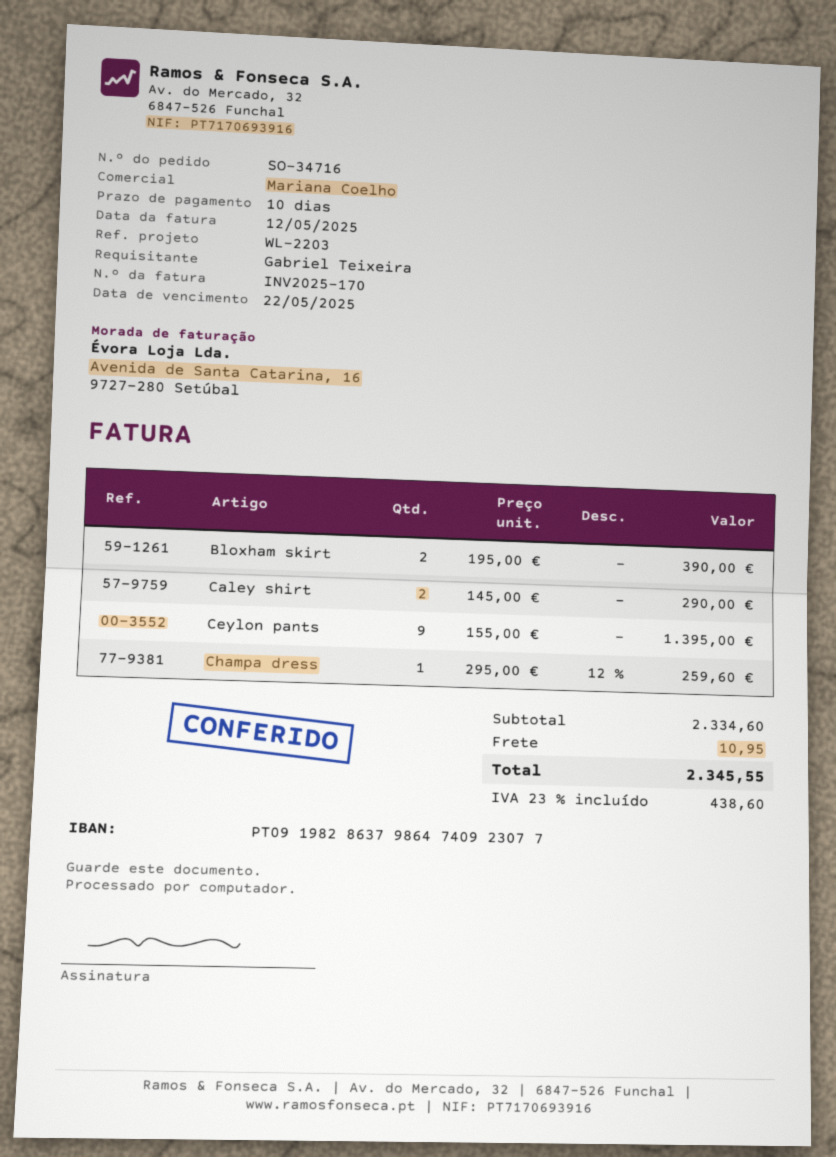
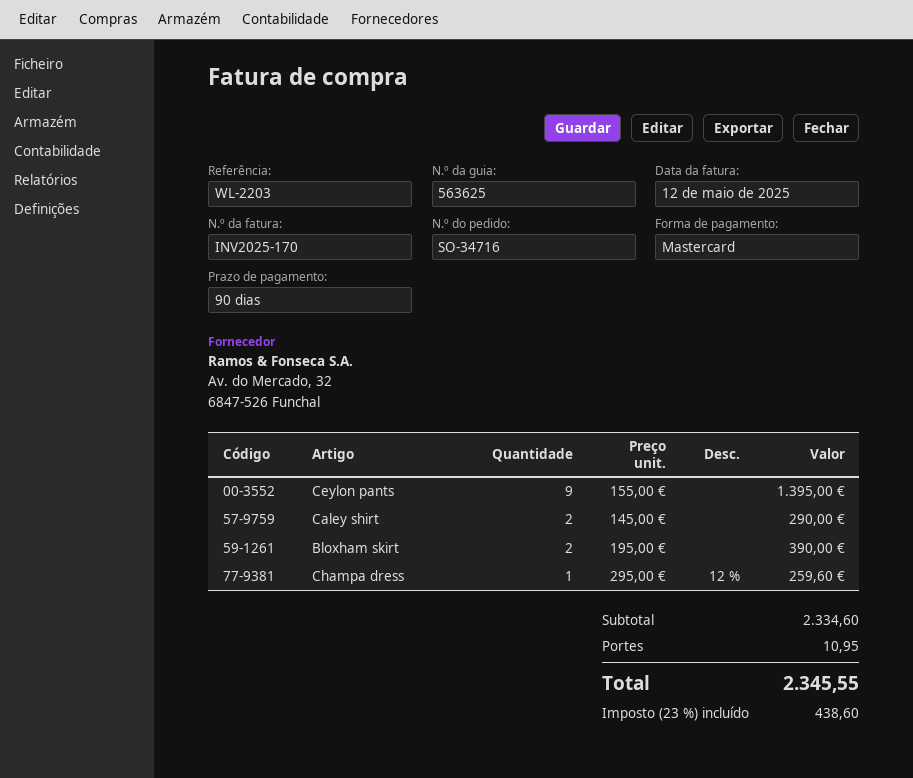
payment terms: 10 days -> 90 days

